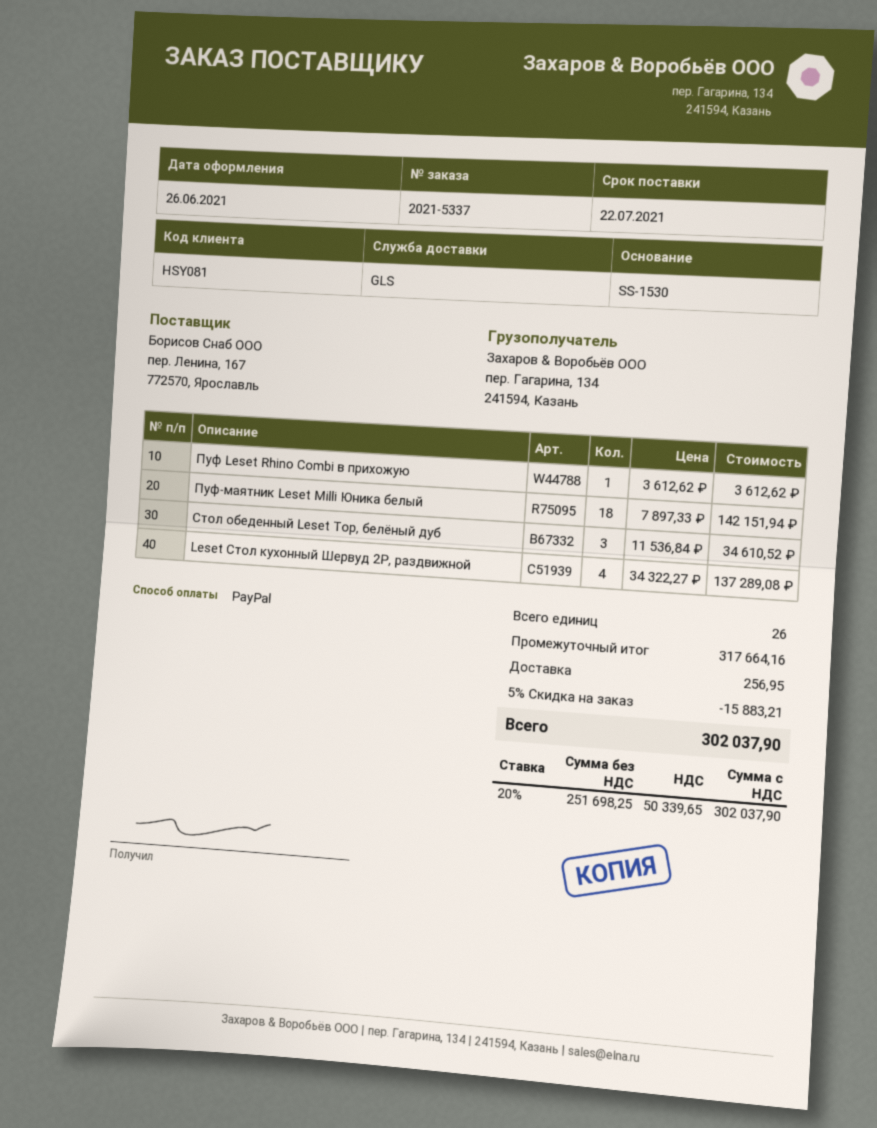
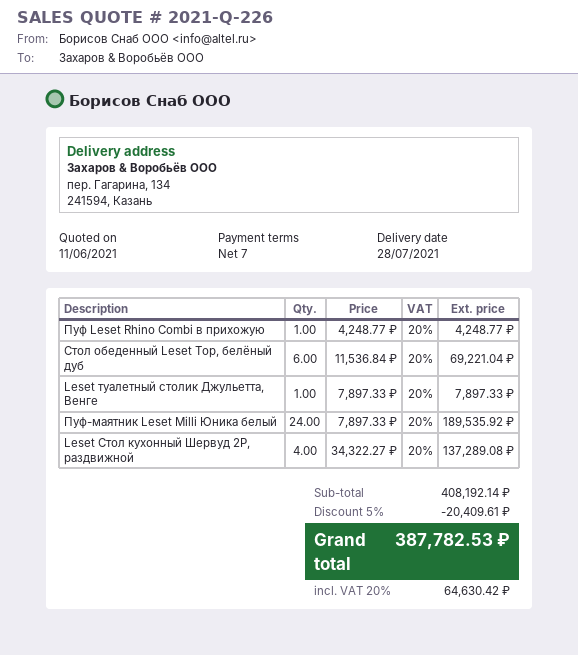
delivery date: 2021-07-22 -> 2021-07-28
Пуф Leset Rhino Combi в прихожую: 1 x 3612.62 = 3612.62 -> 1 x 4248.77 = 4248.77
Пуф-маятник Leset Milli Юника белый: 18 x 7897.33 = 142151.94 -> 24 x 7897.33 = 189535.92
Стол обеденный Leset Тор, белёный дуб: 3 x 11536.84 = 34610.52 -> 6 x 11536.84 = 69221.04
Leset туалетный столик Джульетта, Венге: none -> 1 x 7897.33 = 7897.33
subtotal: 317664.16 -> 408192.14
discount: 5% = 15883.21 -> 5% = 20409.61
shipping: 256.95 -> none
tax: 20% = 50339.65 -> 20% = 64630.42
total: 302037.90 -> 387782.53

